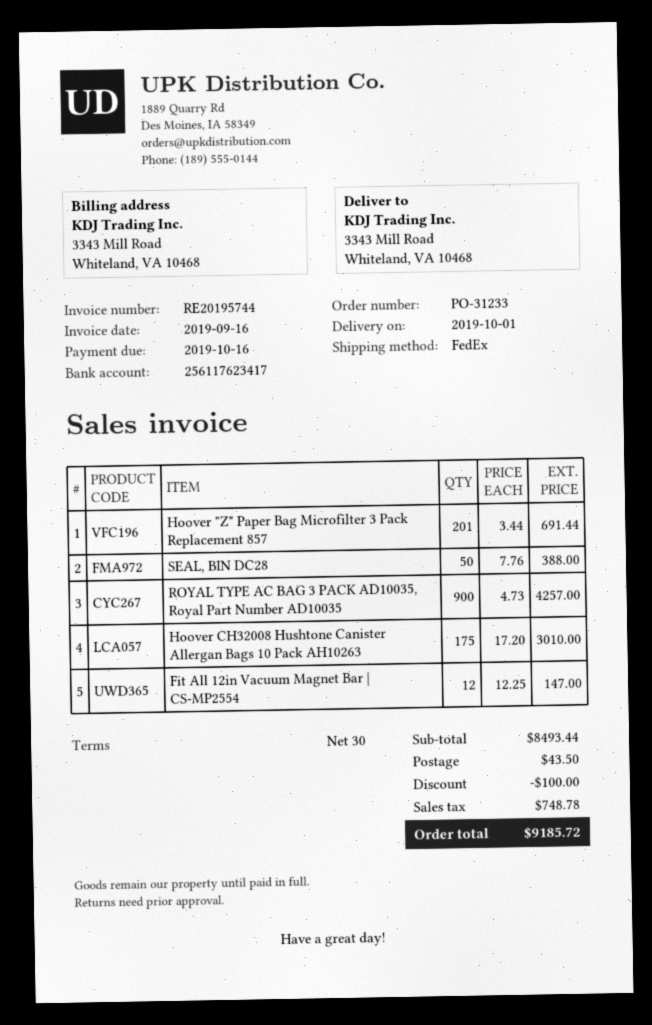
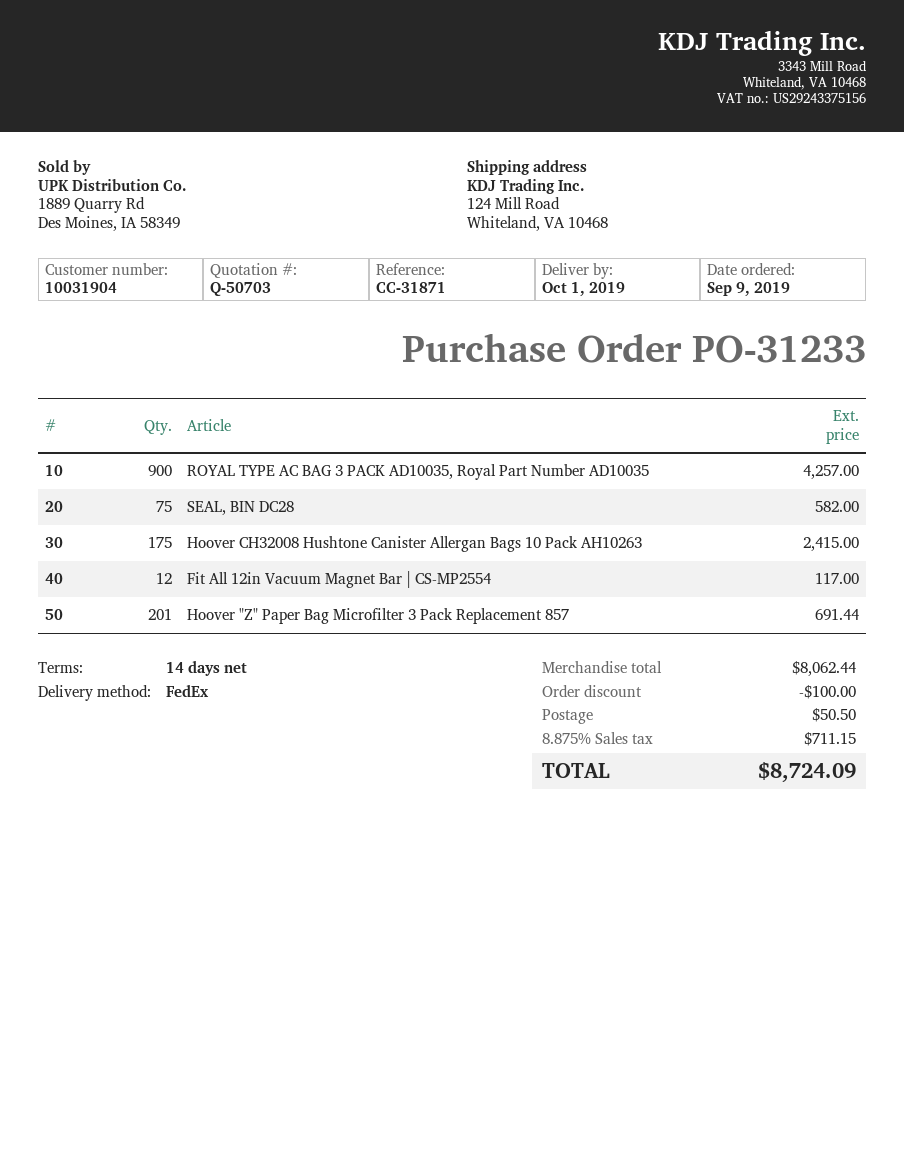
payment terms: 30 days -> 14 days
ship to: 3343 Mill Road, Whiteland, VA 10468 -> 124 Mill Road, Whiteland, VA 10468
SEAL, BIN DC28: 50 for 388.00 -> 75 for 582.00
Hoover CH32008 Hushtone Canister Allergan Bags 10 Pack AH10263: 175 for 3010.00 -> 175 for 2415.00
Fit All 12in Vacuum Magnet Bar | CS-MP2554: 12 for 147.00 -> 12 for 117.00
subtotal: 8493.44 -> 8062.44
shipping: 43.50 -> 50.50
tax: 748.78 -> 711.15
total: 9185.72 -> 8724.09

